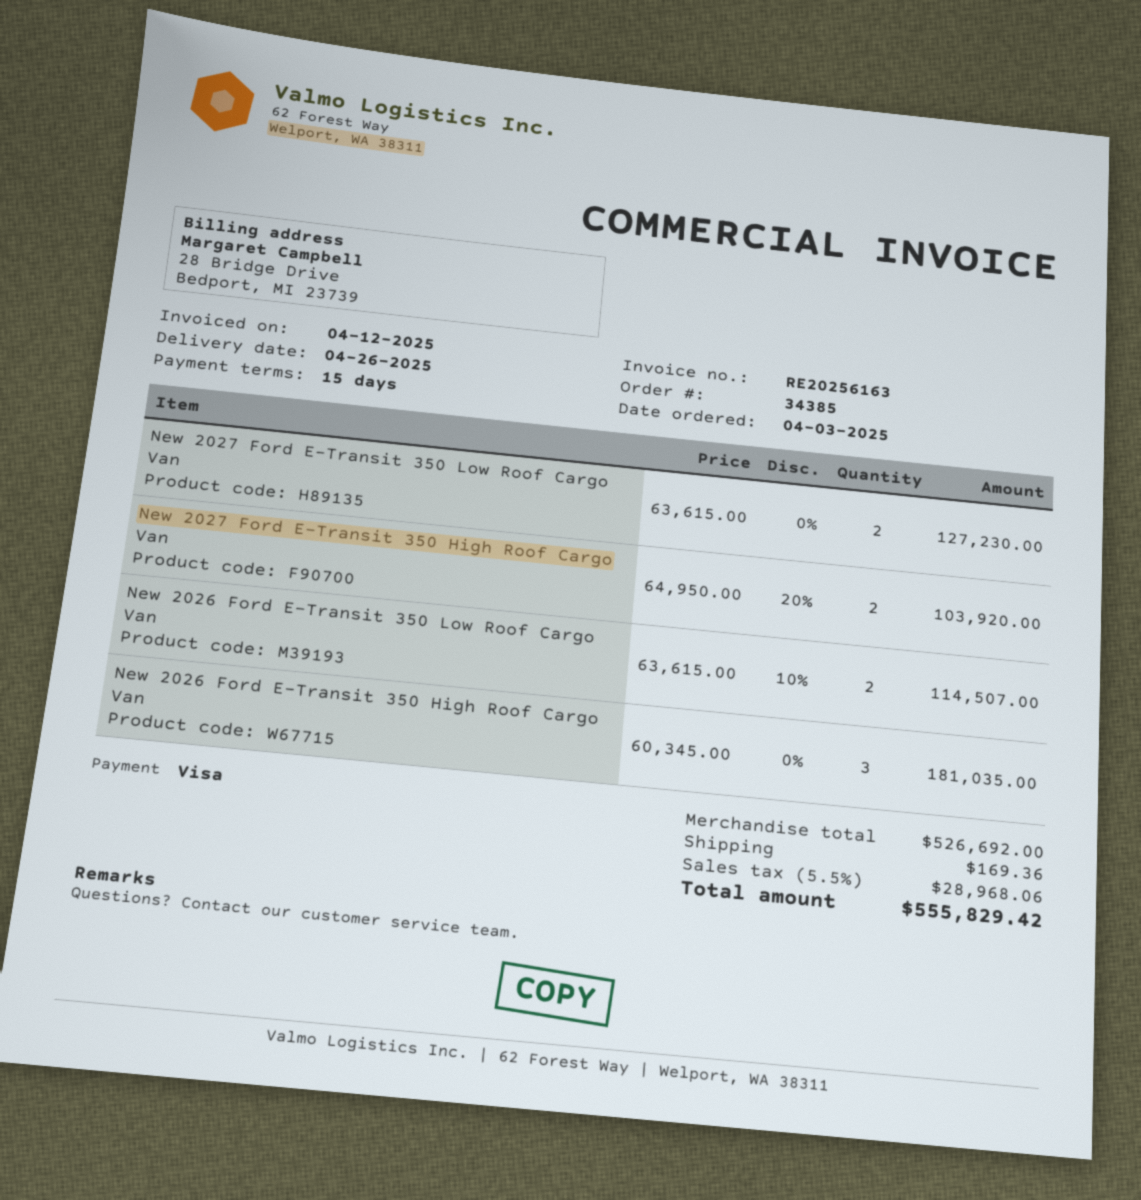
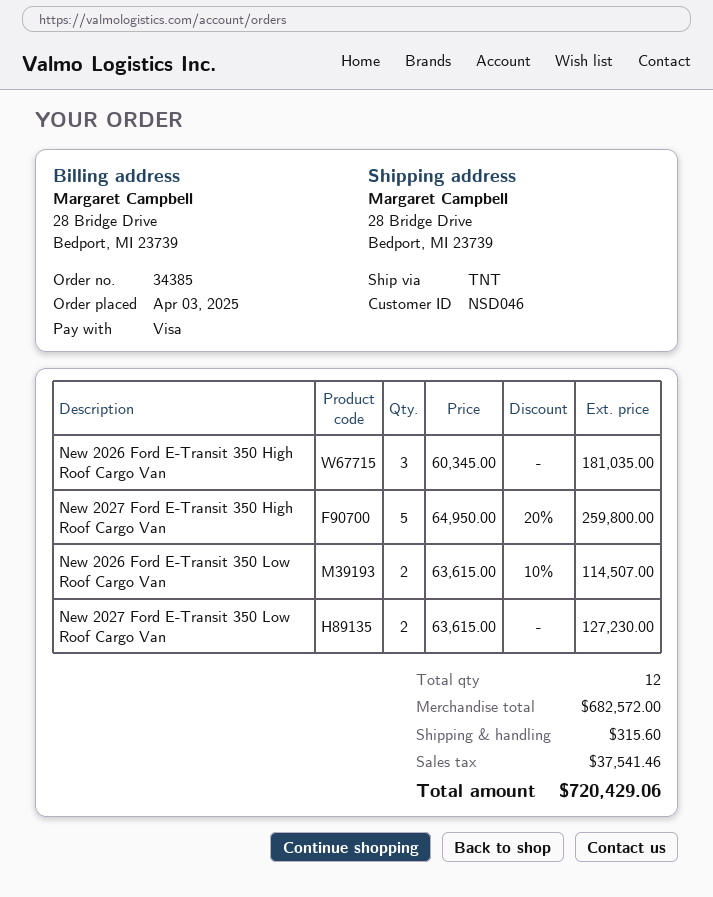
New 2027 Ford E-Transit 350 High Roof Cargo Van: 2 x 64950.00 - 20% = 103920.00 -> 5 x 64950.00 - 20% = 259800.00
subtotal: 526692.00 -> 682572.00
shipping: 169.36 -> 315.60
tax: 28968.06 -> 37541.46
total: 555829.42 -> 720429.06

